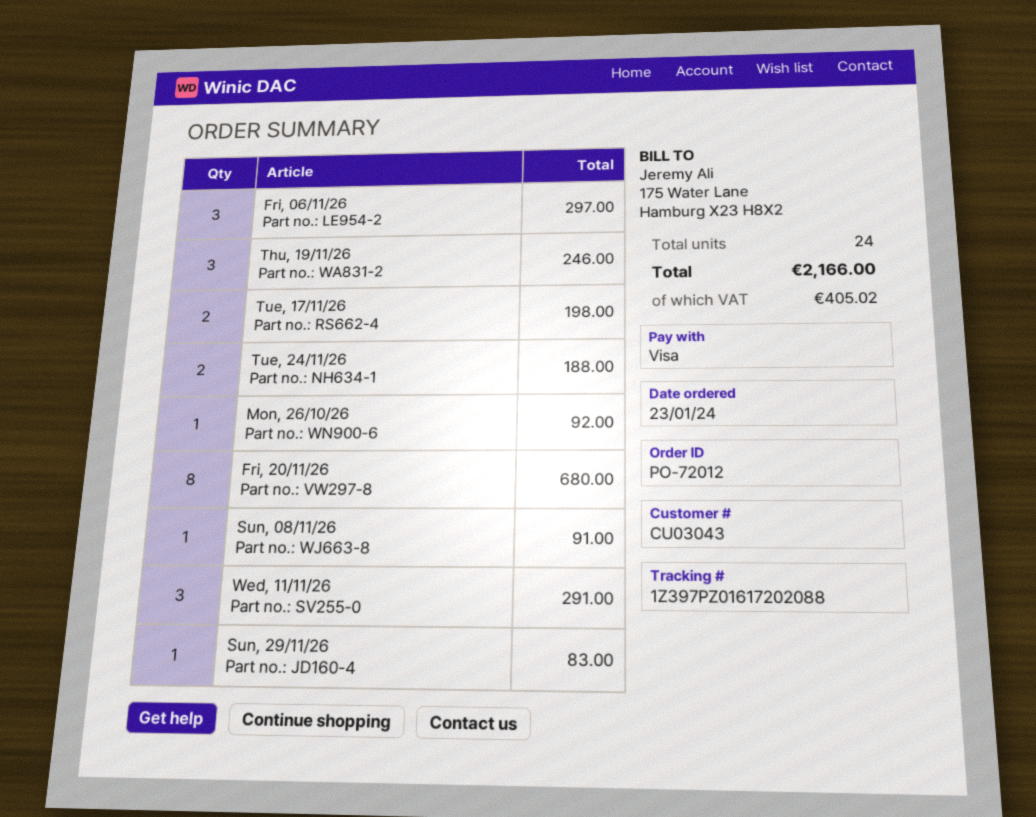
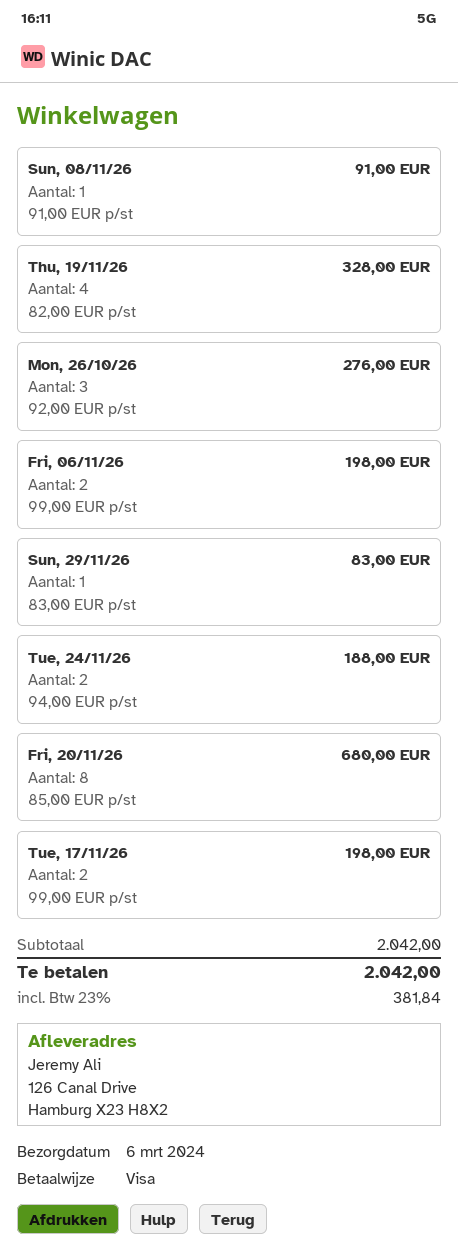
Fri, 06/11/26: 3 for 297.00 -> 2 for 198.00
Thu, 19/11/26: 3 for 246.00 -> 4 for 328.00
Mon, 26/10/26: 1 for 92.00 -> 3 for 276.00
Wed, 11/11/26: 3 for 291.00 -> none
tax: 405.02 -> 381.84
total: 2166.00 -> 2042.00

